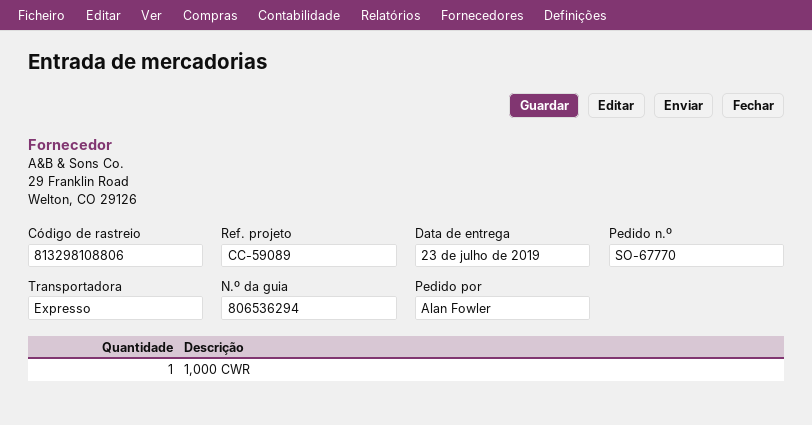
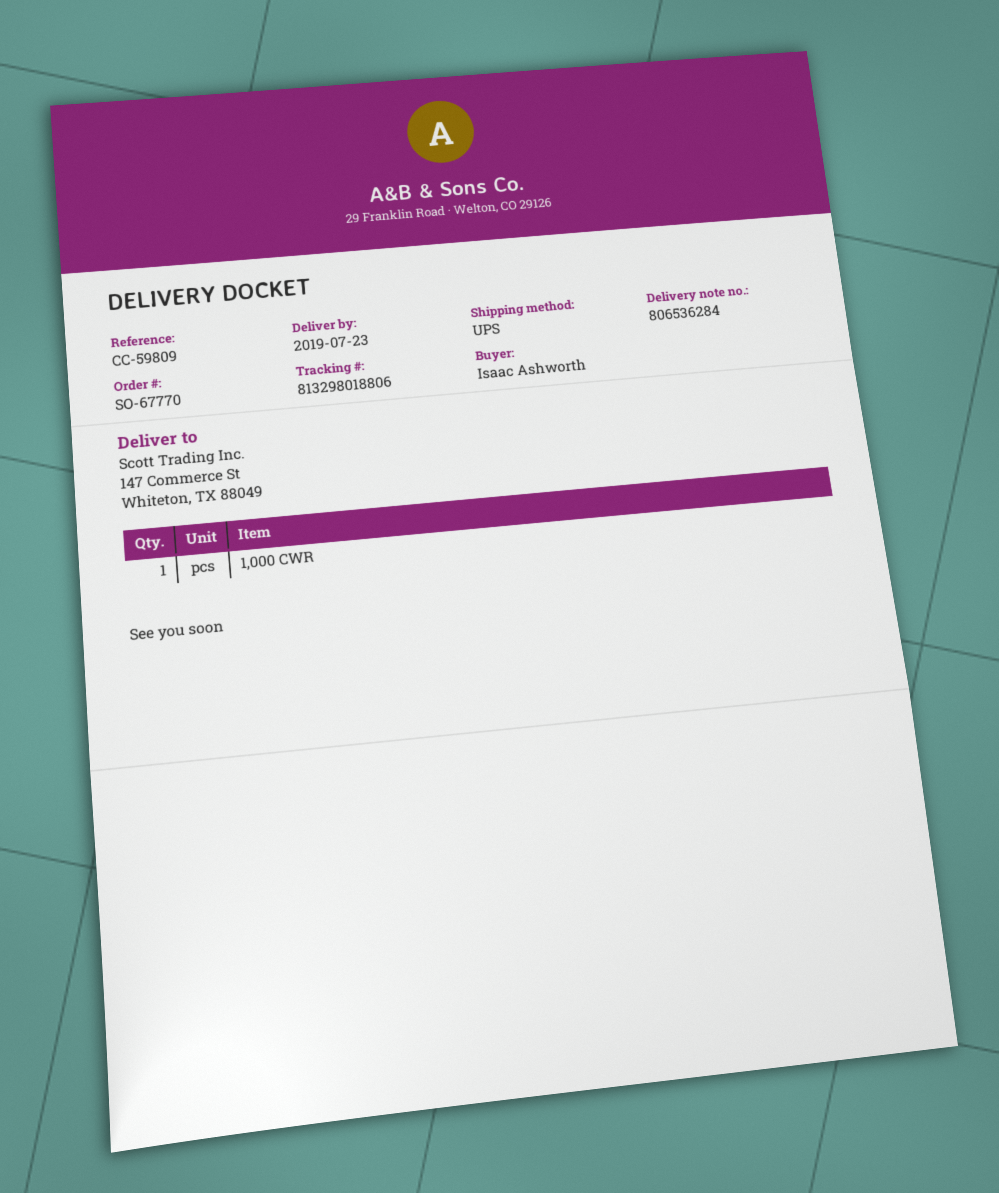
delivery note number: 806536294 -> 806536284
reference: CC-59089 -> CC-59809
ordered by: Alan Fowler -> Isaac Ashworth
shipping method: express -> UPS
tracking number: 813298108806 -> 813298018806

